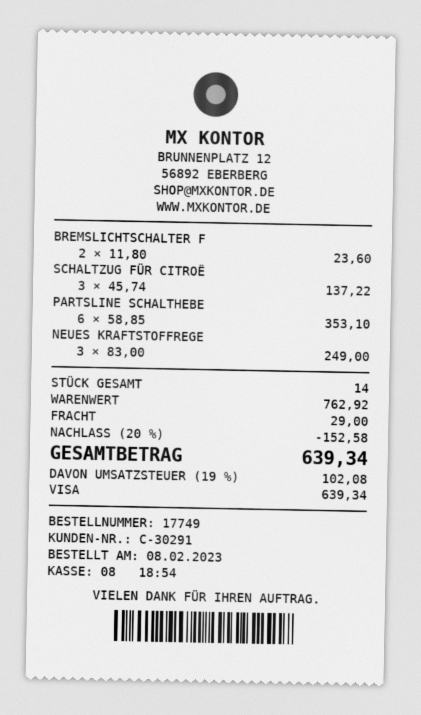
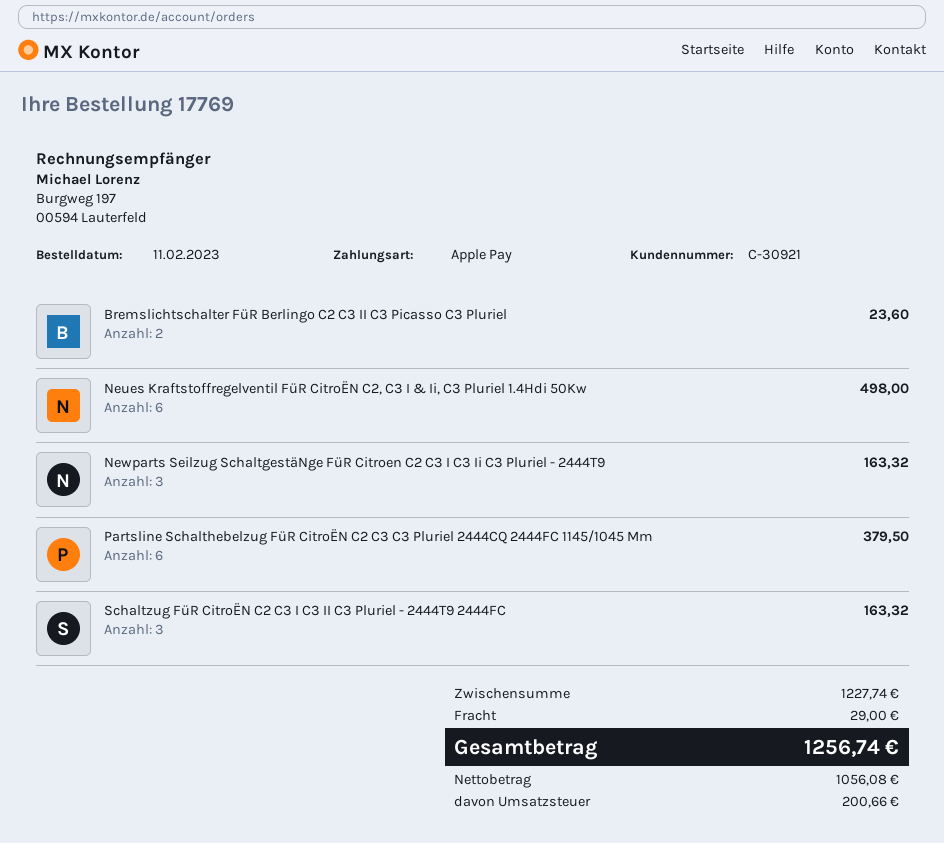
order number: 17749 -> 17769
order date: 2023-02-08 -> 2023-02-11
customer number: C-30291 -> C-30921
payment method: Visa -> Apple Pay
SCHALTZUG FÜR CITROË: 3 for 137.22 -> 3 for 163.32
PARTSLINE SCHALTHEBE: 6 for 353.10 -> 6 for 379.50
NEUES KRAFTSTOFFREGE: 3 for 249.00 -> 6 for 498.00
Newparts Seilzug SchaltgestäNge FüR Citroen C2 C3 I C3 Ii C3 Pluriel - 2444T9: none -> 3 for 163.32
subtotal: 762.92 -> 1227.74
discount: 20% = 152.58 -> none
tax: 102.08 -> 200.66
total: 639.34 -> 1256.74

